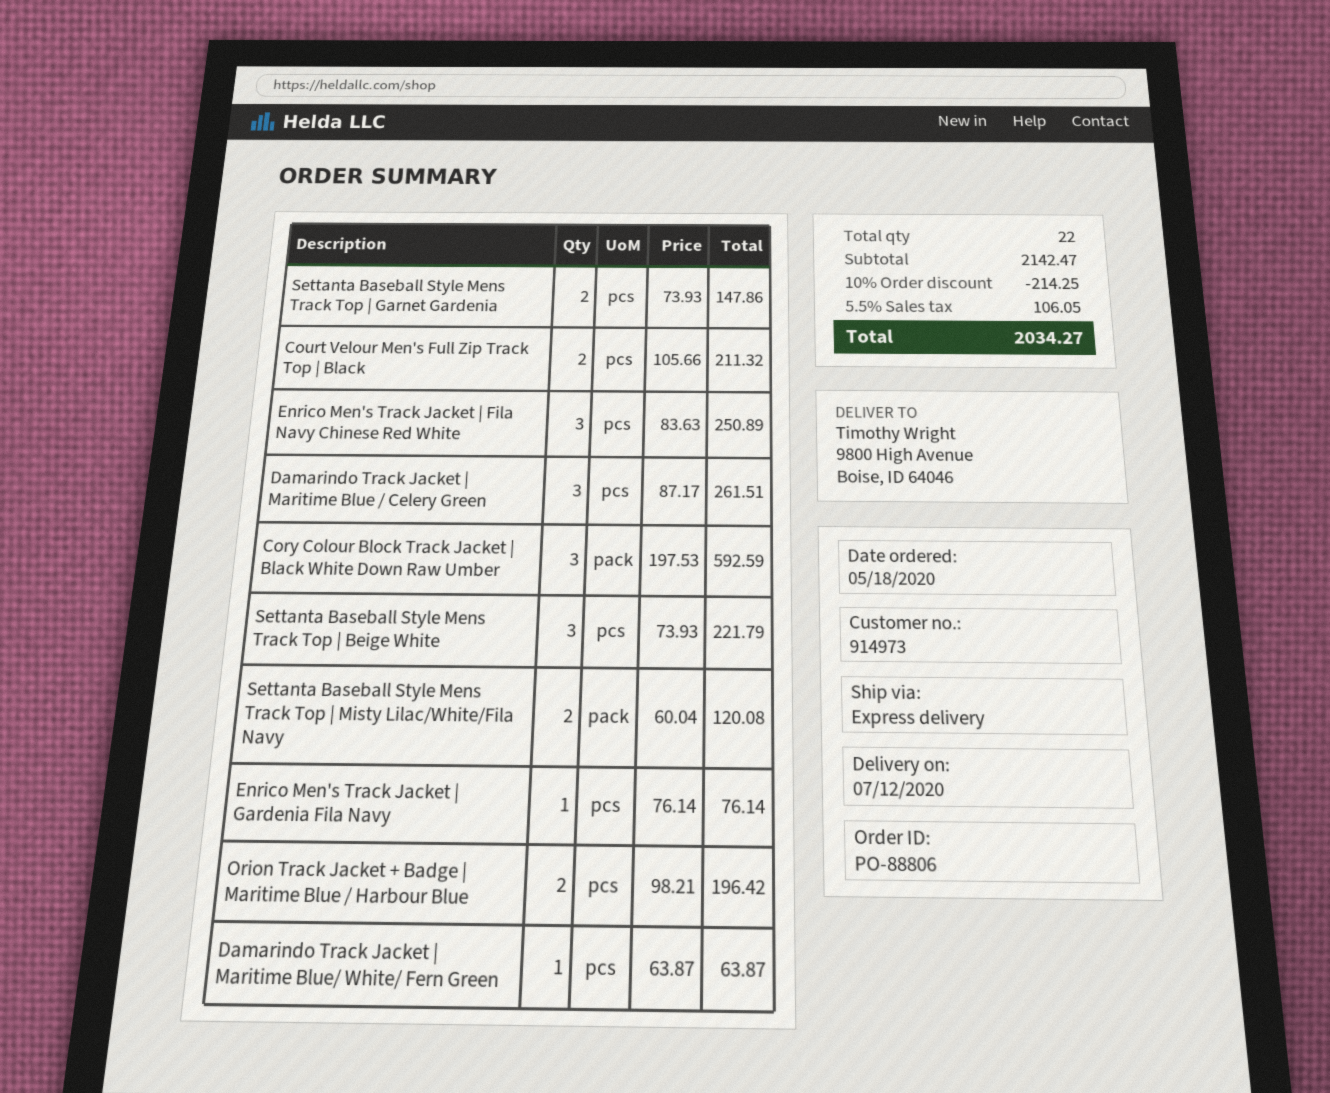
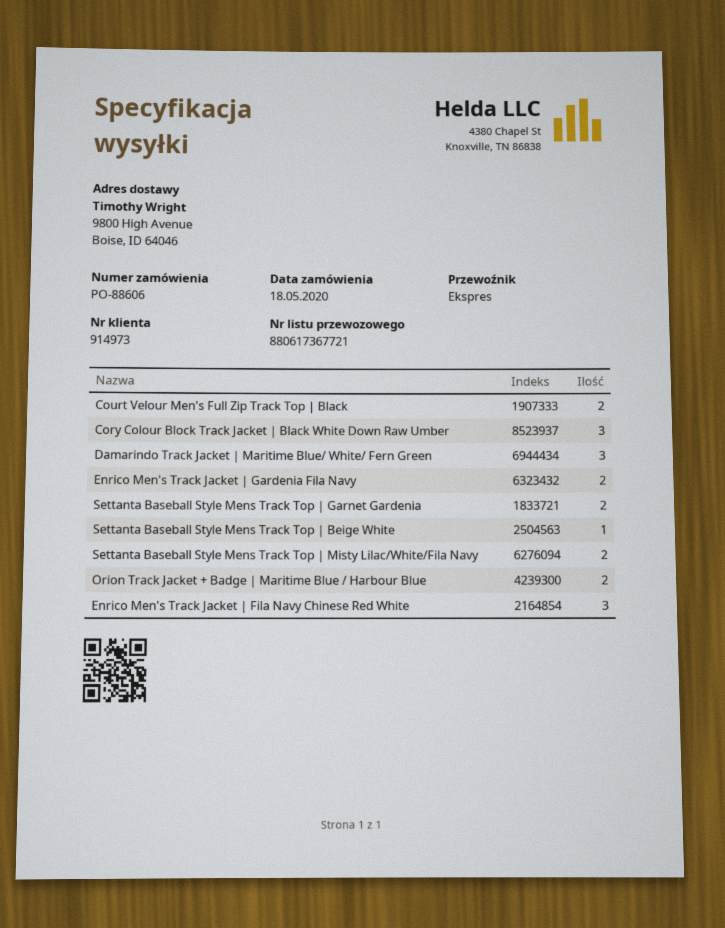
order number: PO-88806 -> PO-88606
Damarindo Track Jacket | Maritime Blue / Celery Green: 3 -> none
Settanta Baseball Style Mens Track Top | Beige White: 3 -> 1
Enrico Men's Track Jacket | Gardenia Fila Navy: 1 -> 2
Damarindo Track Jacket | Maritime Blue/ White/ Fern Green: 1 -> 3

